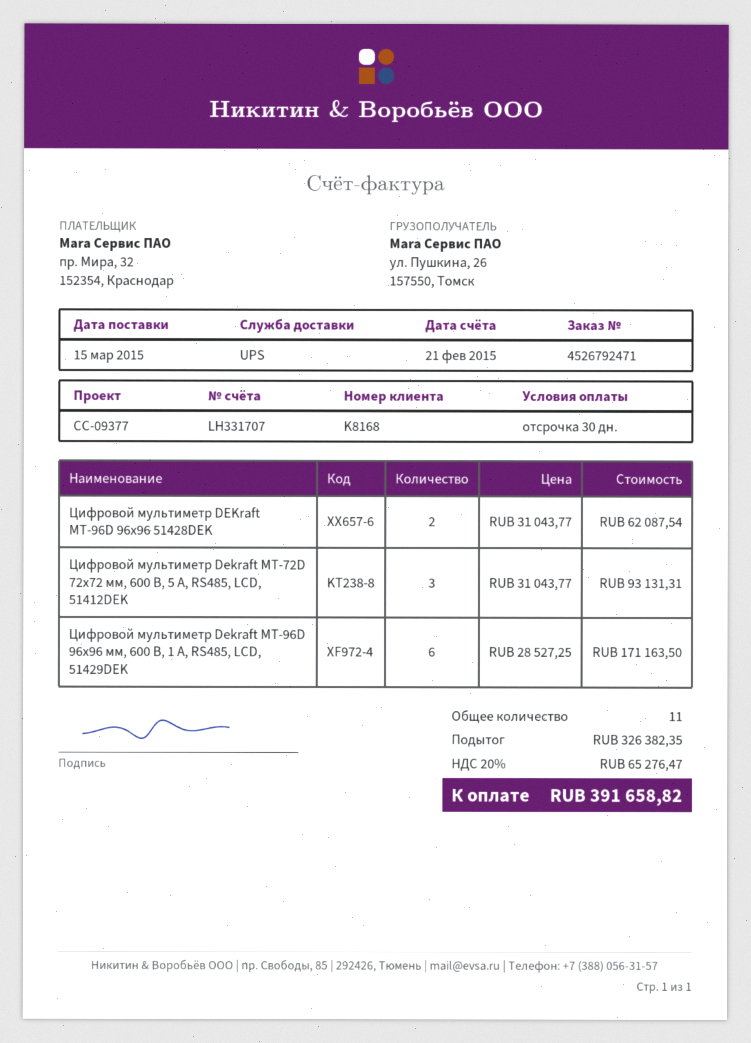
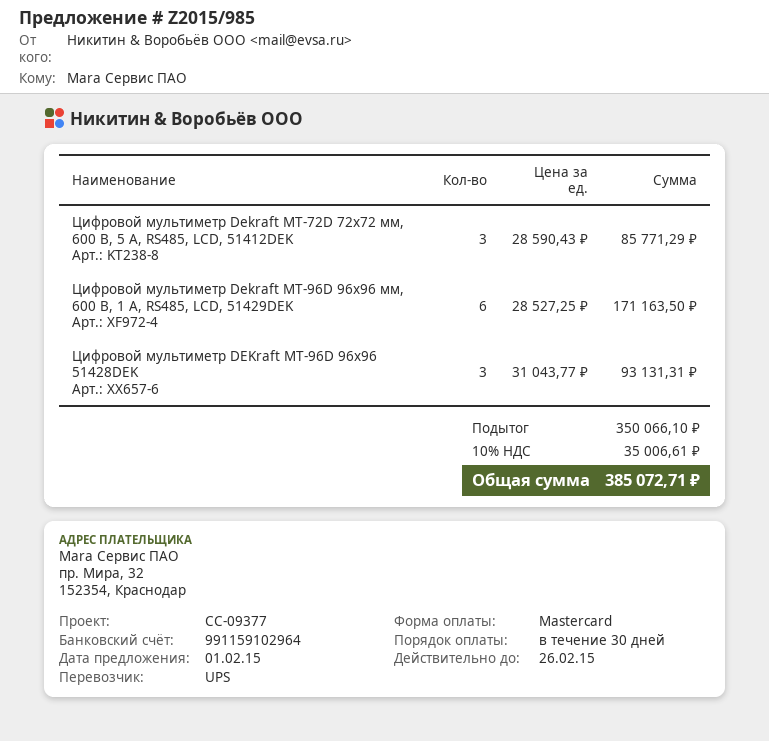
Цифровой мультиметр DEKraft MT-96D 96x96 51428DEK: 2 x 31043.77 = 62087.54 -> 3 x 31043.77 = 93131.31
Цифровой мультиметр Dekraft МТ-72D 72х72 мм, 600 В, 5 А, RS485, LCD, 51412DEK: 3 x 31043.77 = 93131.31 -> 3 x 28590.43 = 85771.29
subtotal: 326382.35 -> 350066.10
tax: 20% = 65276.47 -> 10% = 35006.61
total: 391658.82 -> 385072.71

